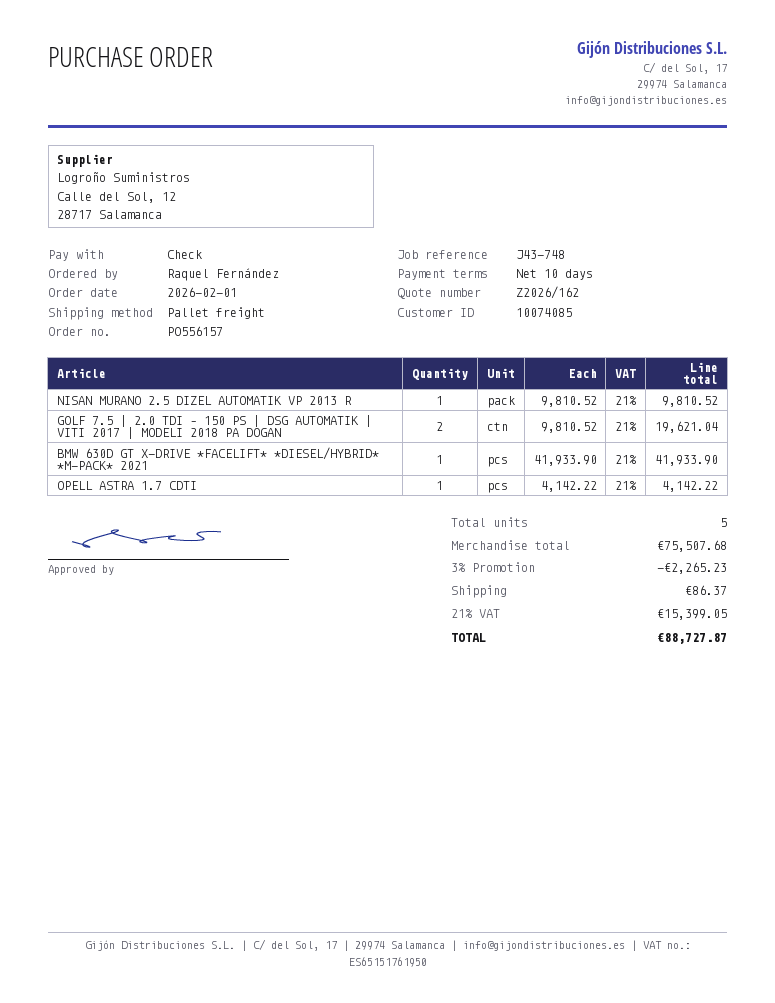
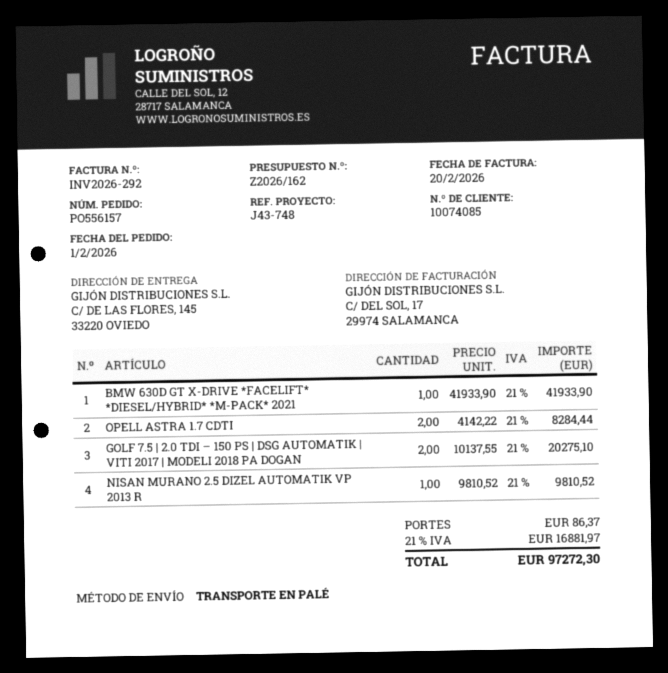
GOLF 7.5 | 2.0 TDI – 150 PS | DSG AUTOMATIK | VITI 2017 | MODELI 2018 PA DOGAN: 2 x 9810.52 = 19621.04 -> 2 x 10137.55 = 20275.10
OPELL ASTRA 1.7 CDTI: 1 x 4142.22 = 4142.22 -> 2 x 4142.22 = 8284.44
discount: 3% = 2265.23 -> none
tax: 21% = 15399.05 -> 21% = 16881.97
total: 88727.87 -> 97272.30

